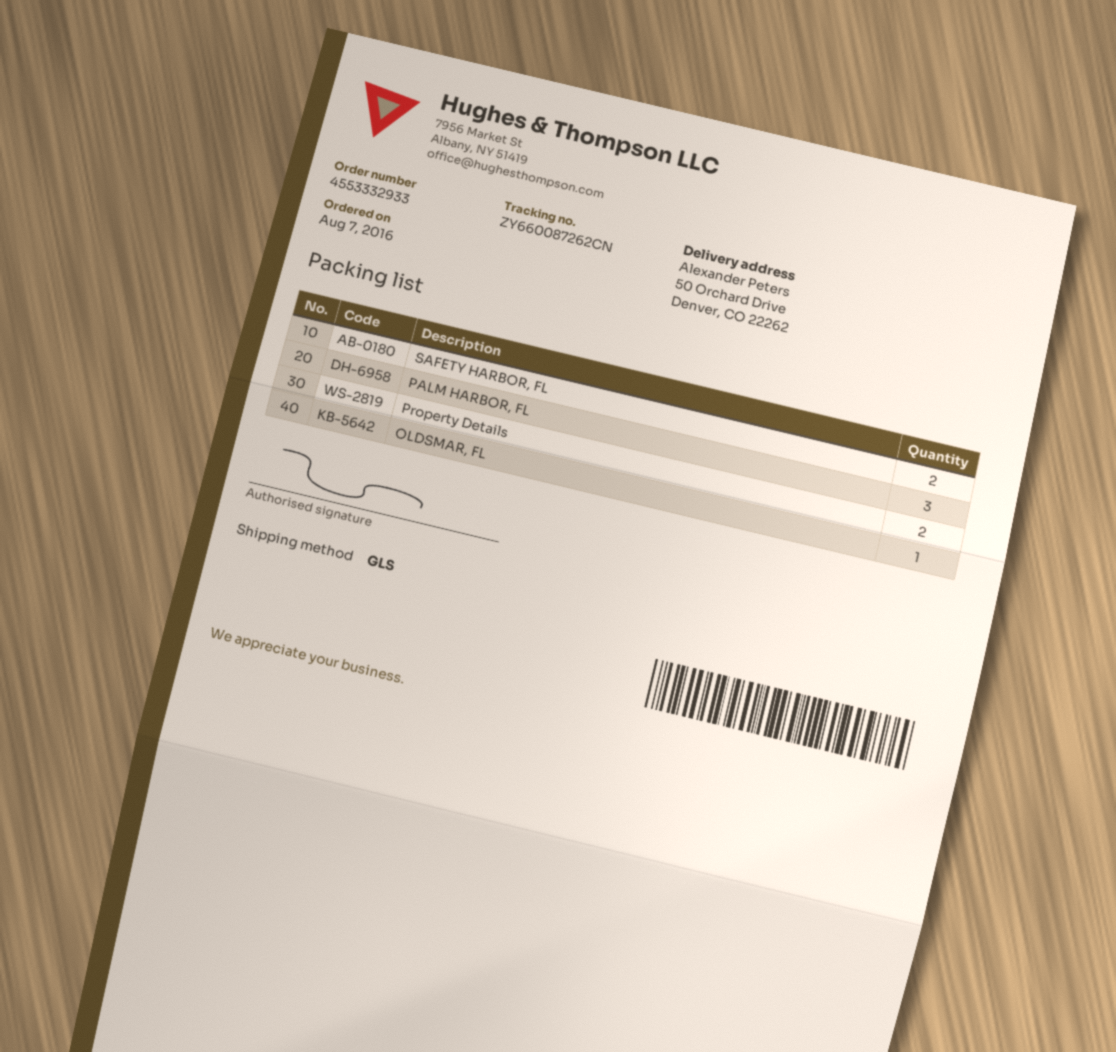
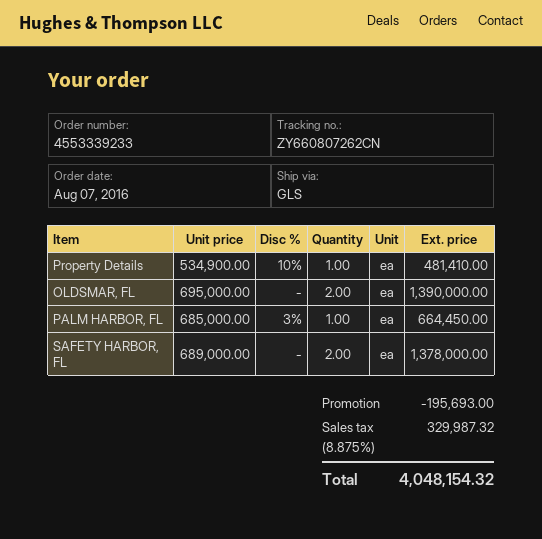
order number: 4553332933 -> 4553339233
tracking number: ZY660087262CN -> ZY660807262CN
PALM HARBOR, FL: 3 -> 1
Property Details: 2 -> 1
OLDSMAR, FL: 1 -> 2

